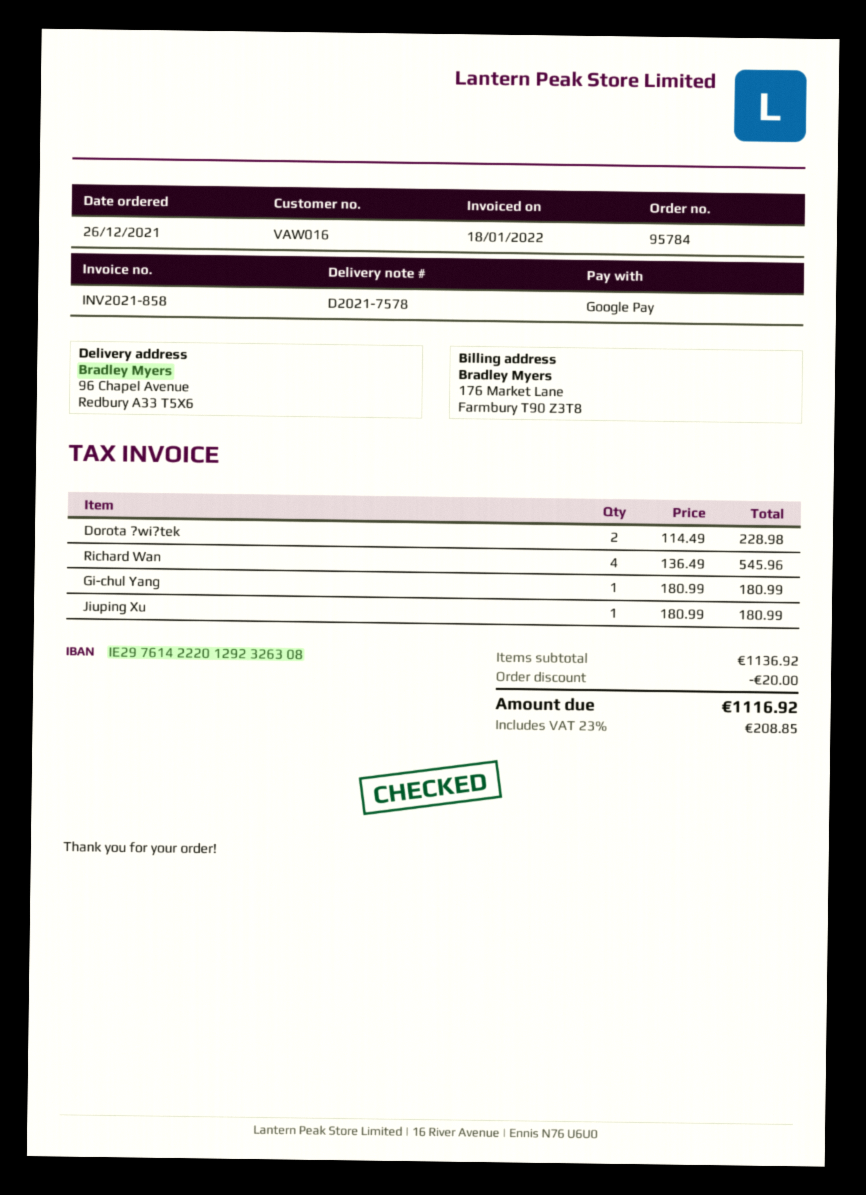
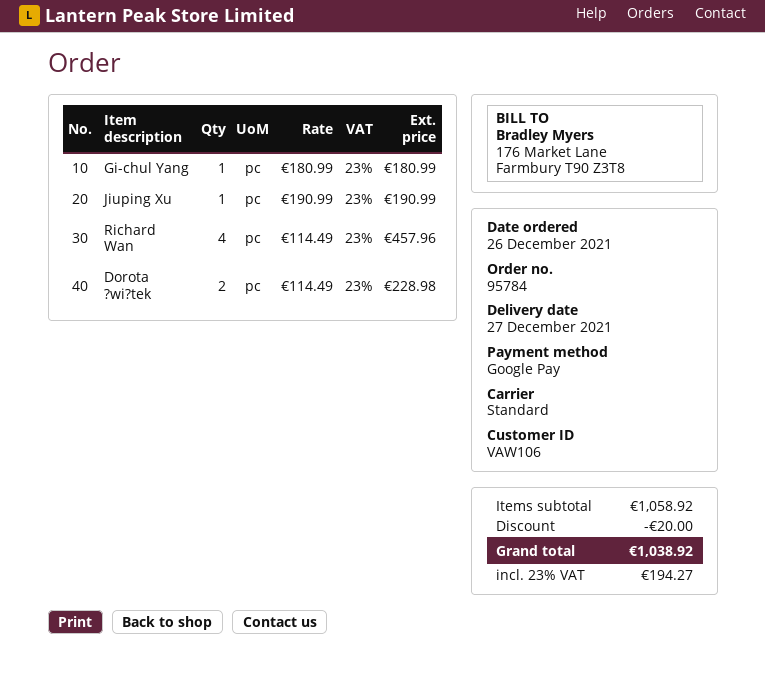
customer number: VAW016 -> VAW106
Richard Wan: 4 x 136.49 = 545.96 -> 4 x 114.49 = 457.96
Jiuping Xu: 1 x 180.99 = 180.99 -> 1 x 190.99 = 190.99
subtotal: 1136.92 -> 1058.92
tax: 23% = 208.85 -> 23% = 194.27
total: 1116.92 -> 1038.92

